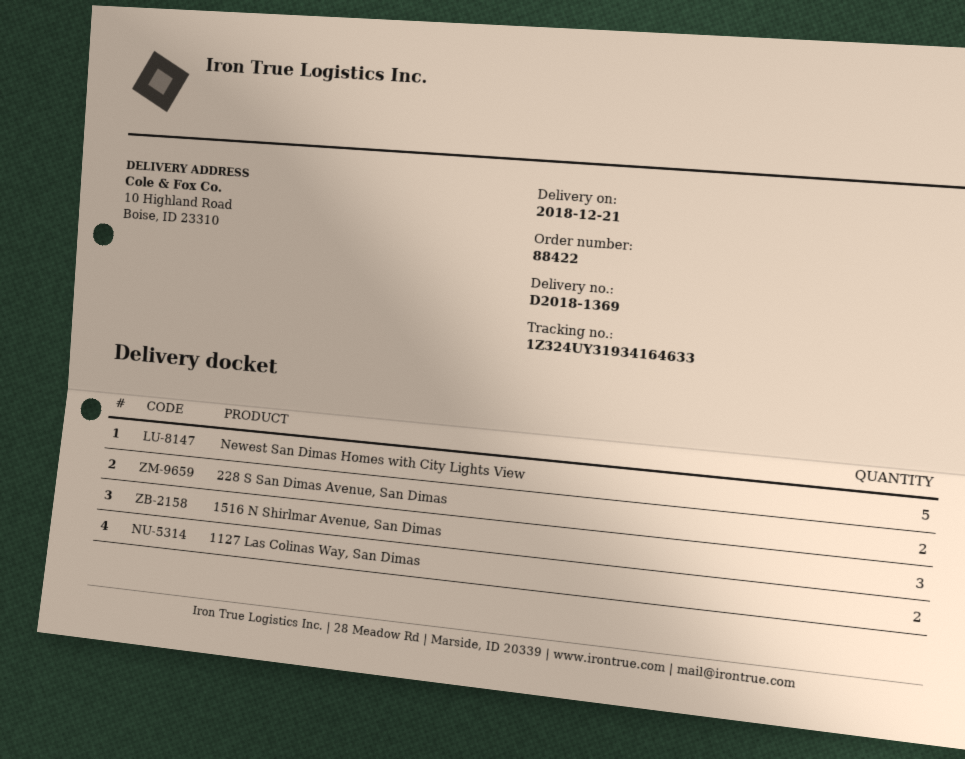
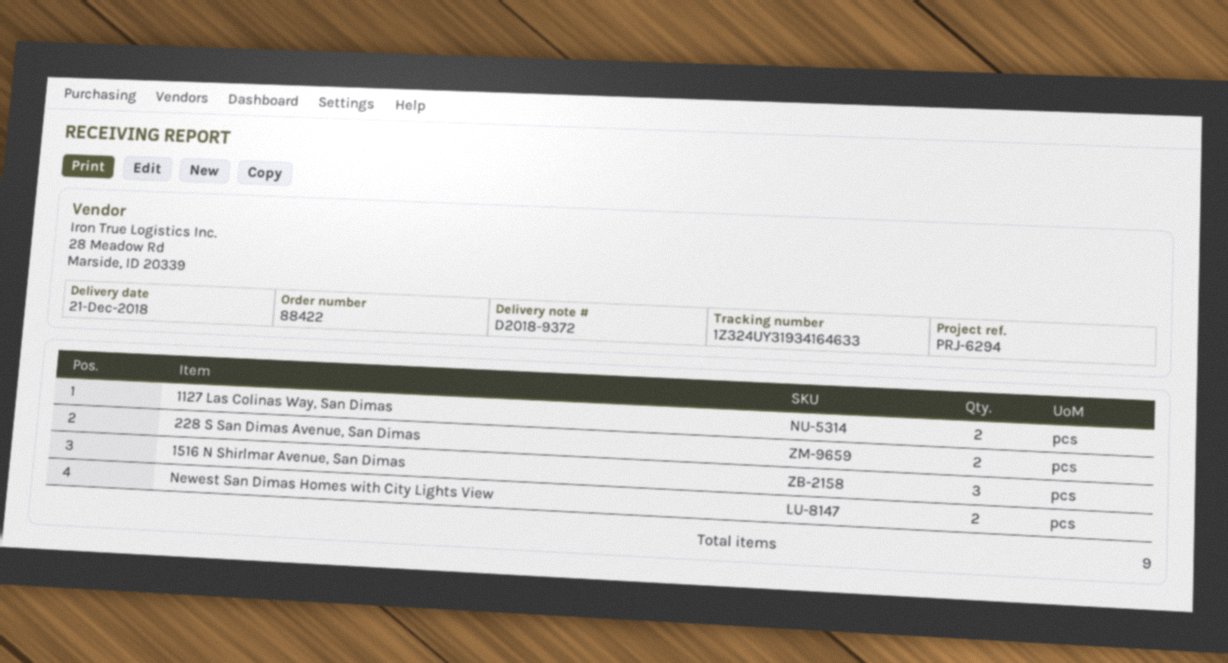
delivery note number: D2018-1369 -> D2018-9372
Newest San Dimas Homes with City Lights View: 5 -> 2

